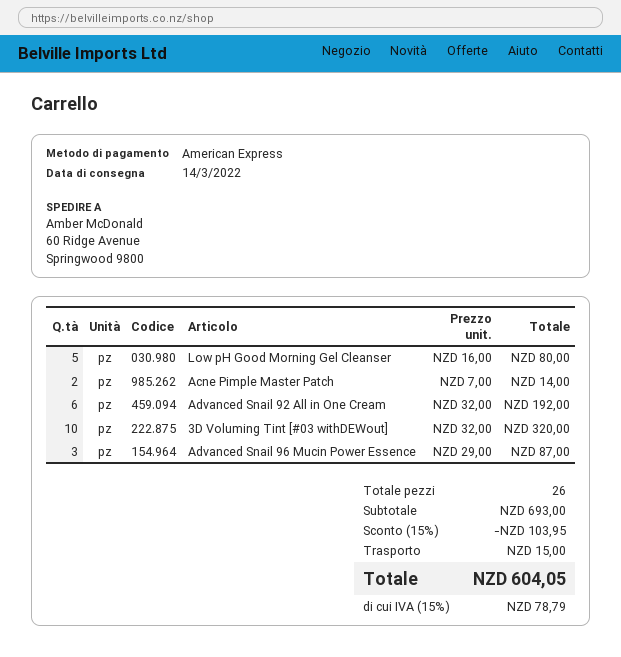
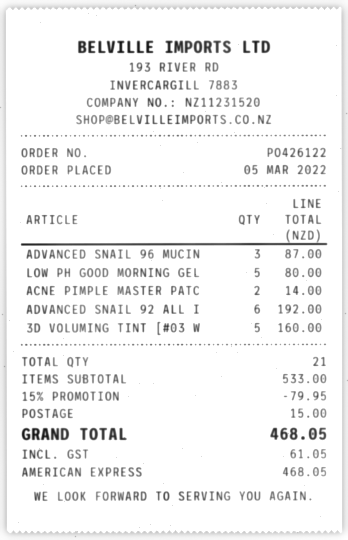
3D Voluming Tint [#03 withDEWout]: 10 for 320.00 -> 5 for 160.00
total quantity: 26 -> 21
subtotal: 693.00 -> 533.00
discount: 15% = 103.95 -> 15% = 79.95
tax: 78.79 -> 61.05
total: 604.05 -> 468.05

